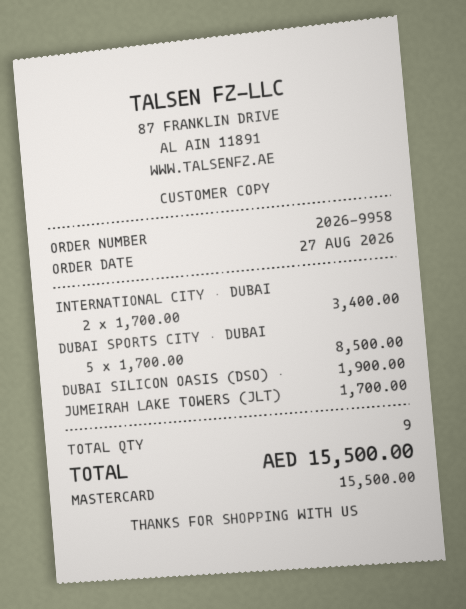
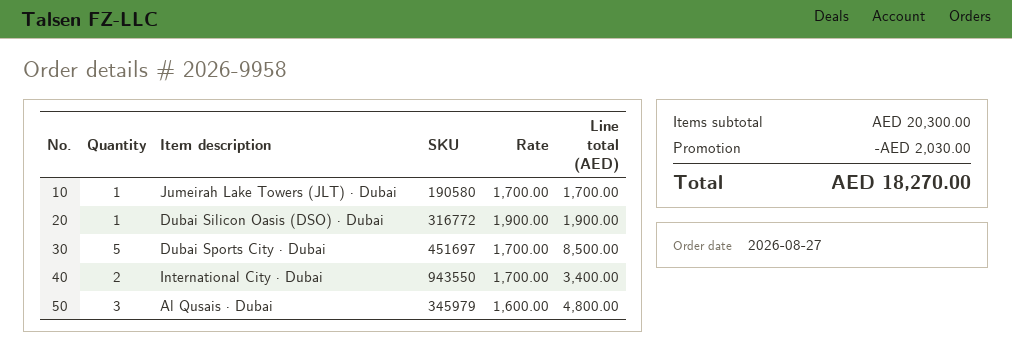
Al Qusais · Dubai: none -> 3 x 1600.00 = 4800.00
discount: none -> 2030.00
total: 15500.00 -> 18270.00

